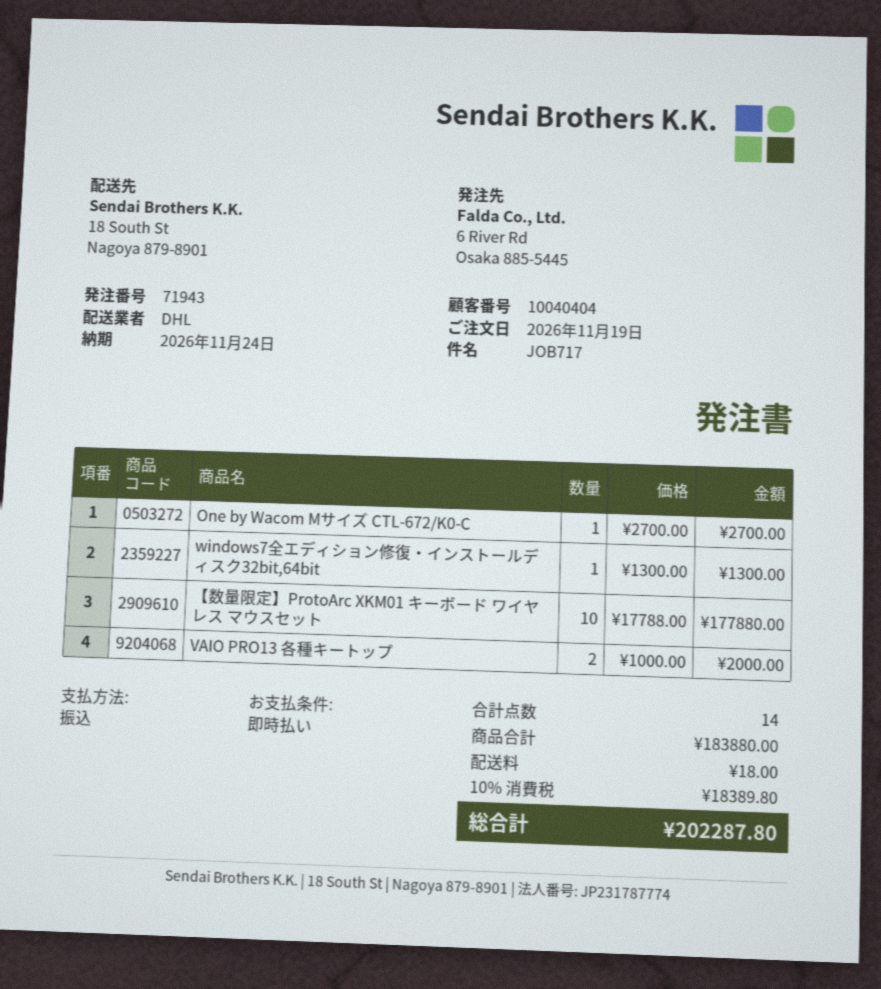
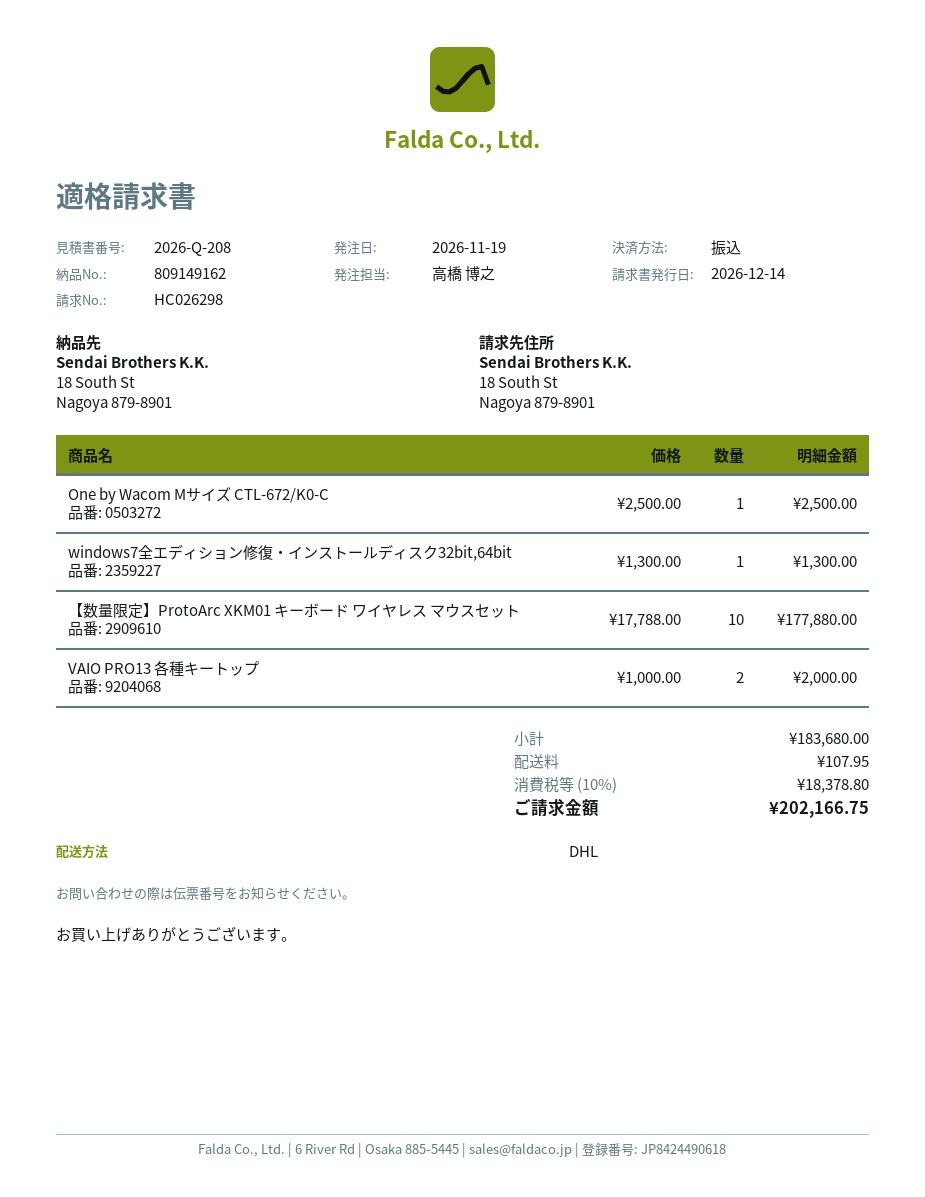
One by Wacom Mサイズ CTL-672/K0-C: 1 x 2700.00 = 2700.00 -> 1 x 2500.00 = 2500.00
subtotal: 183880.00 -> 183680.00
shipping: 18.00 -> 107.95
tax: 10% = 18389.80 -> 10% = 18378.80
total: 202287.80 -> 202166.75

